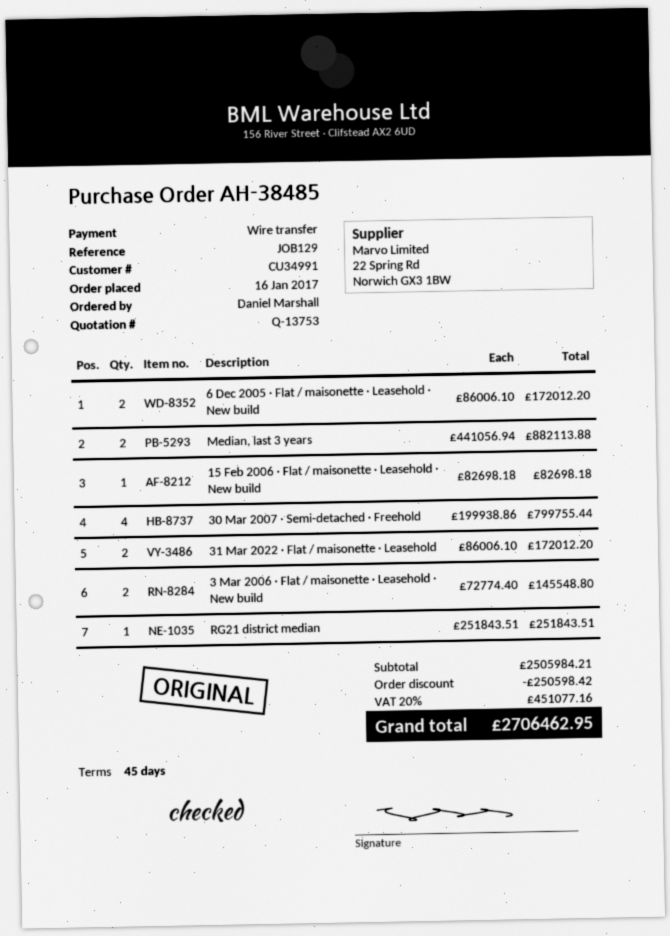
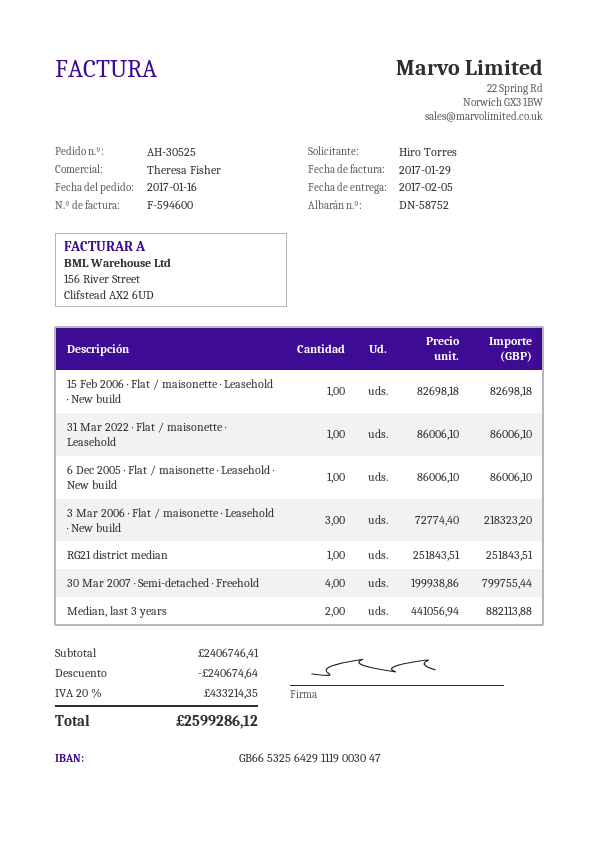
order number: AH-38485 -> AH-30525
ordered by: Daniel Marshall -> Hiro Torres
6 Dec 2005 · Flat / maisonette · Leasehold · New build: 2 x 86006.10 = 172012.20 -> 1 x 86006.10 = 86006.10
31 Mar 2022 · Flat / maisonette · Leasehold: 2 x 86006.10 = 172012.20 -> 1 x 86006.10 = 86006.10
3 Mar 2006 · Flat / maisonette · Leasehold · New build: 2 x 72774.40 = 145548.80 -> 3 x 72774.40 = 218323.20
subtotal: 2505984.21 -> 2406746.41
discount: 250598.42 -> 240674.64
tax: 20% = 451077.16 -> 20% = 433214.35
total: 2706462.95 -> 2599286.12

